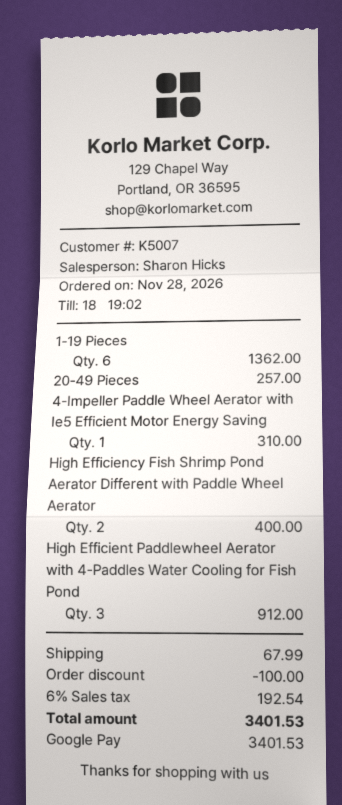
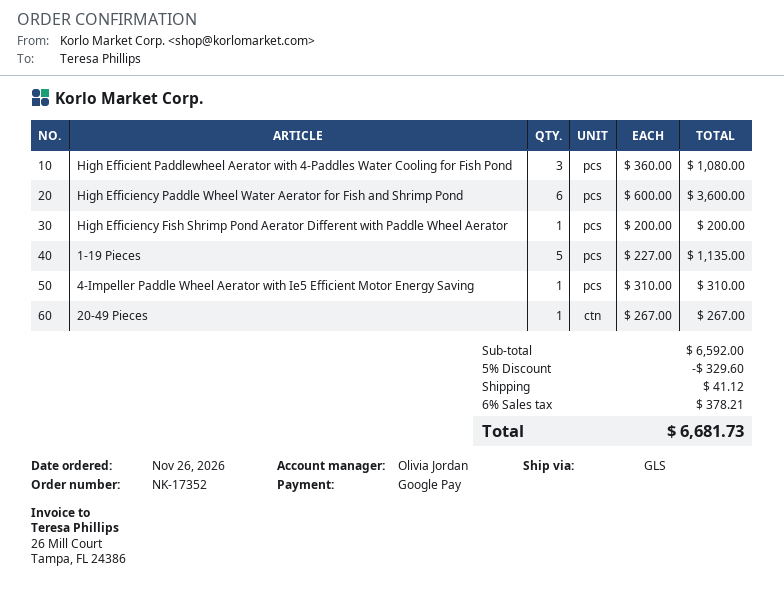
order date: 2026-11-28 -> 2026-11-26
sales rep: Sharon Hicks -> Olivia Jordan
1-19 Pieces: 6 for 1362.00 -> 5 for 1135.00
20-49 Pieces: 1 for 257.00 -> 1 for 267.00
High Efficiency Fish Shrimp Pond Aerator Different with Paddle Wheel Aerator: 2 for 400.00 -> 1 for 200.00
High Efficient Paddlewheel Aerator with 4-Paddles Water Cooling for Fish Pond: 3 for 912.00 -> 3 for 1080.00
High Efficiency Paddle Wheel Water Aerator for Fish and Shrimp Pond: none -> 6 for 3600.00
discount: 100.00 -> 329.60
shipping: 67.99 -> 41.12
tax: 6% = 192.54 -> 6% = 378.21
total: 3401.53 -> 6681.73

